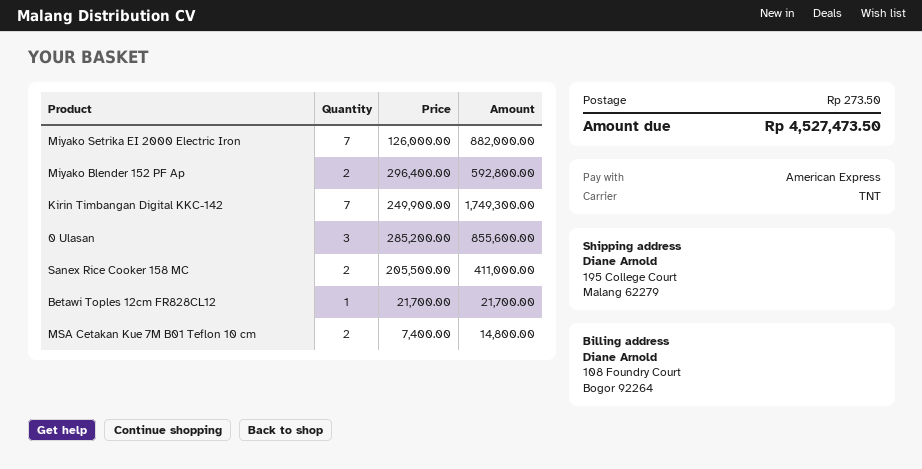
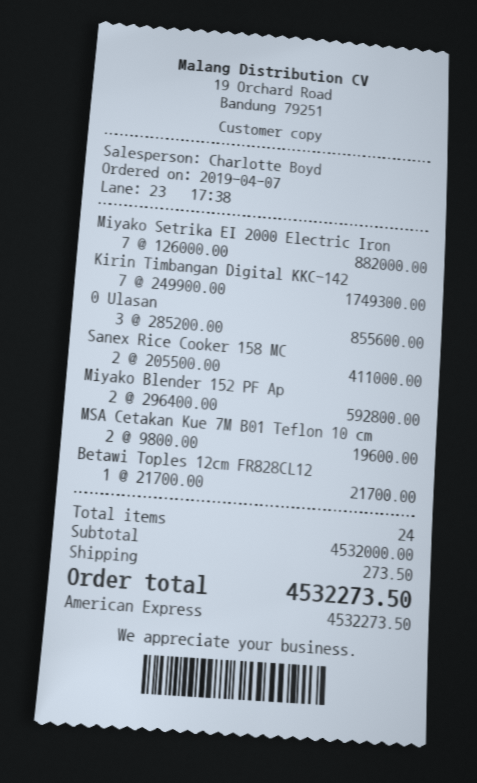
MSA Cetakan Kue 7M B01 Teflon 10 cm: 2 x 7400.00 = 14800.00 -> 2 x 9800.00 = 19600.00
total: 4527473.50 -> 4532273.50

